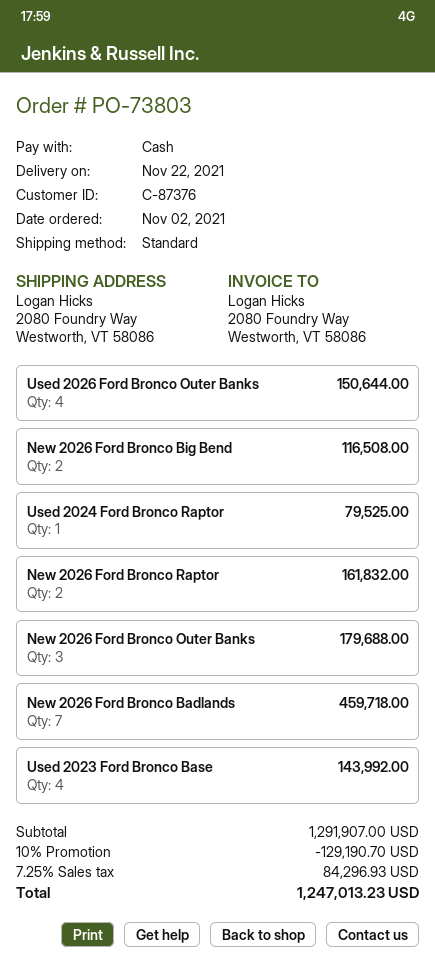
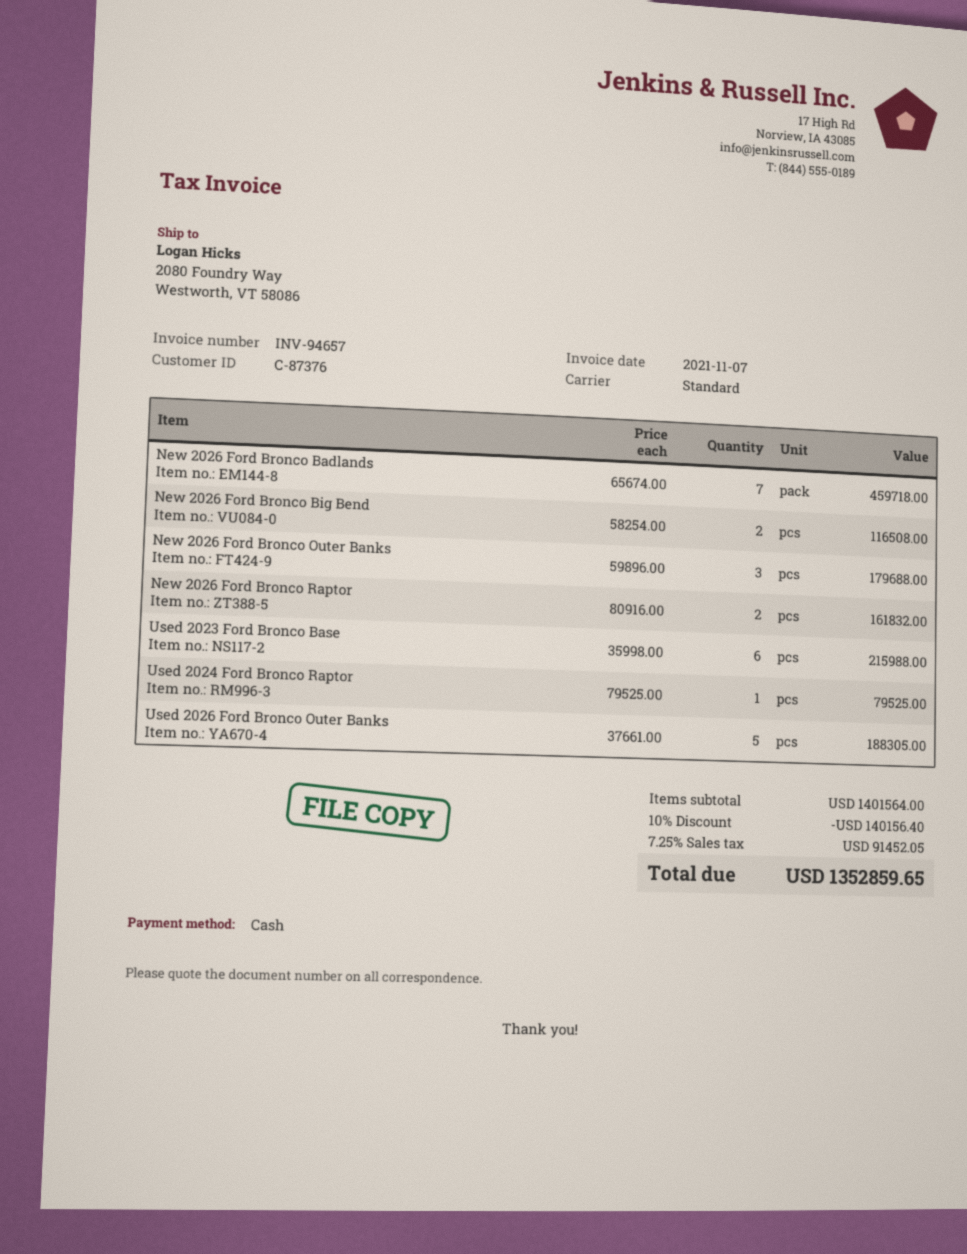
Used 2026 Ford Bronco Outer Banks: 4 for 150644.00 -> 5 for 188305.00
Used 2023 Ford Bronco Base: 4 for 143992.00 -> 6 for 215988.00
subtotal: 1291907.00 -> 1401564.00
discount: 10% = 129190.70 -> 10% = 140156.40
tax: 7.25% = 84296.93 -> 7.25% = 91452.05
total: 1247013.23 -> 1352859.65

